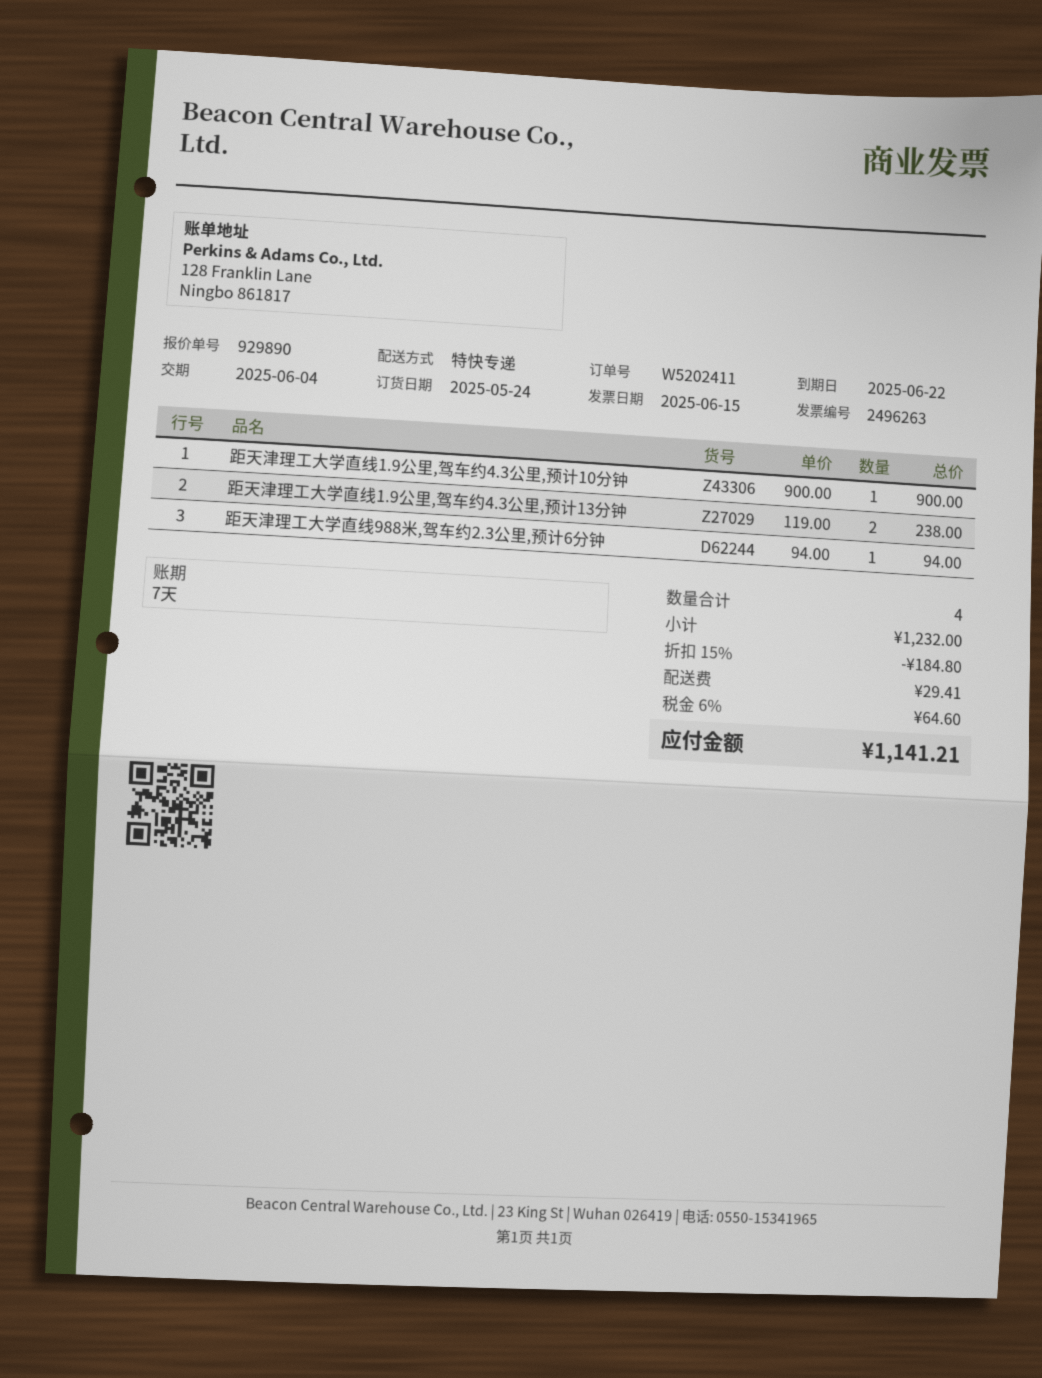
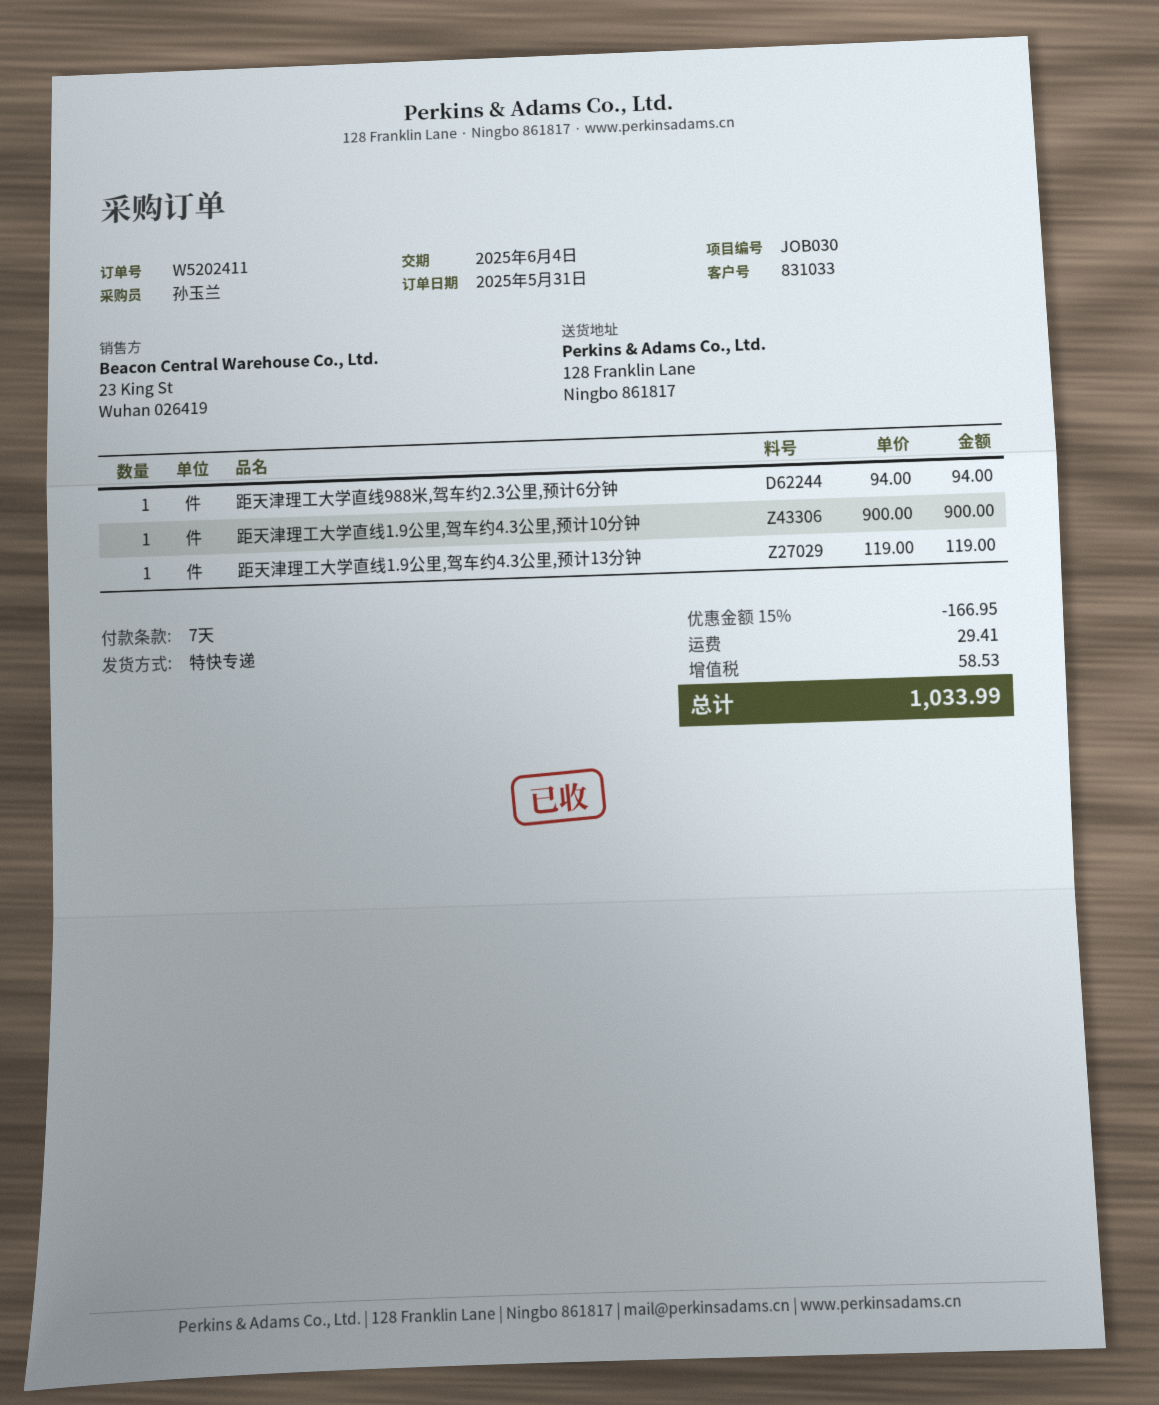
order date: 2025-05-24 -> 2025-05-31
距天津理工大学直线1.9公里,驾车约4.3公里,预计13分钟: 2 x 119.00 = 238.00 -> 1 x 119.00 = 119.00
discount: 15% = 184.80 -> 15% = 166.95
tax: 64.60 -> 58.53
total: 1141.21 -> 1033.99

